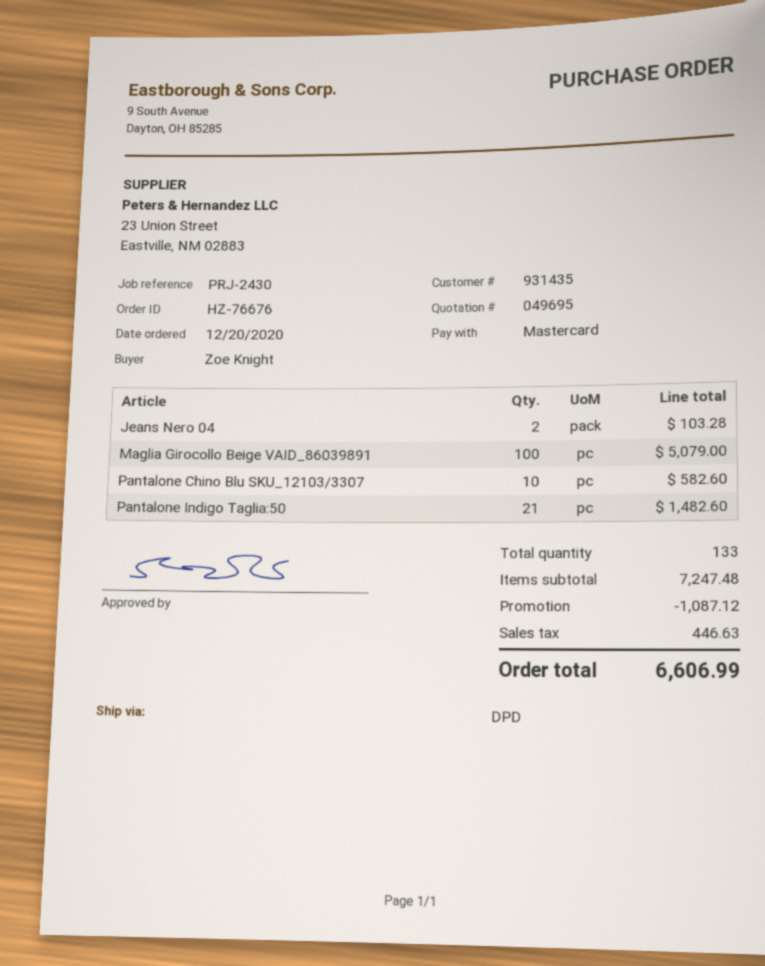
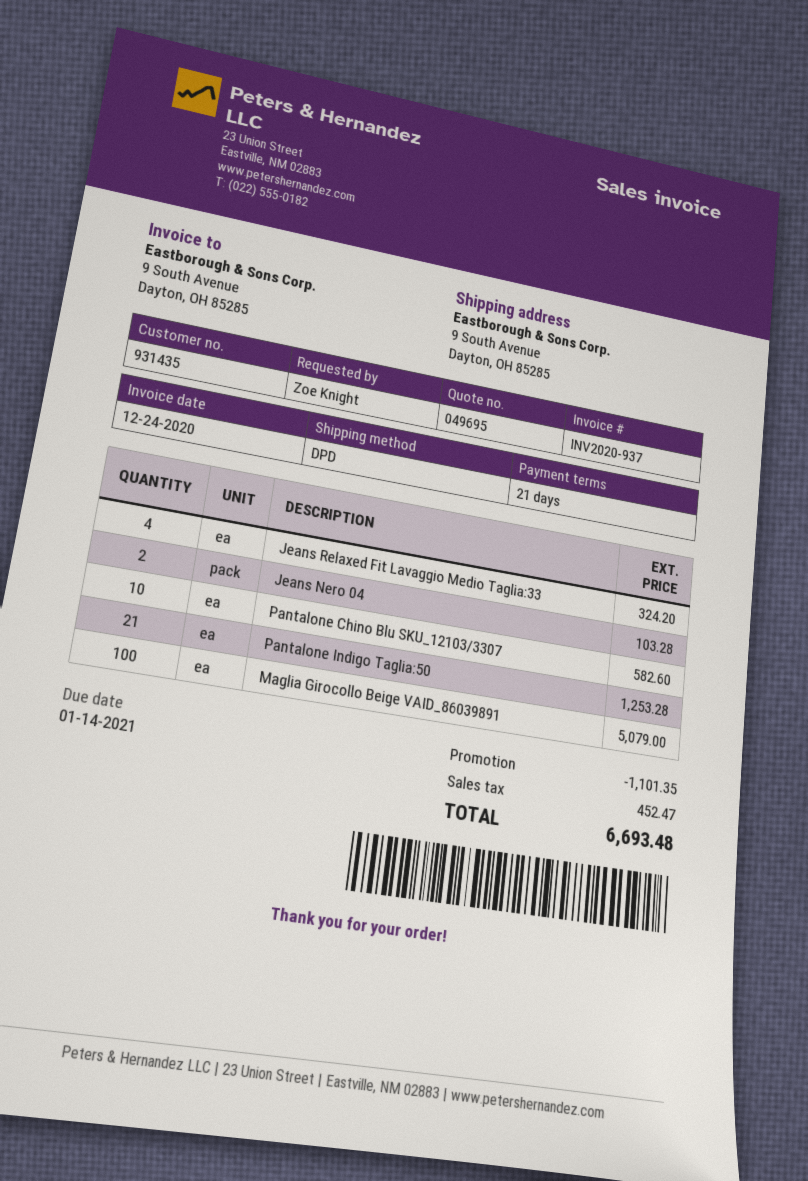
Pantalone Indigo Taglia:50: 21 for 1482.60 -> 21 for 1253.28
Jeans Relaxed Fit Lavaggio Medio Taglia:33: none -> 4 for 324.20
discount: 1087.12 -> 1101.35
tax: 446.63 -> 452.47
total: 6606.99 -> 6693.48

